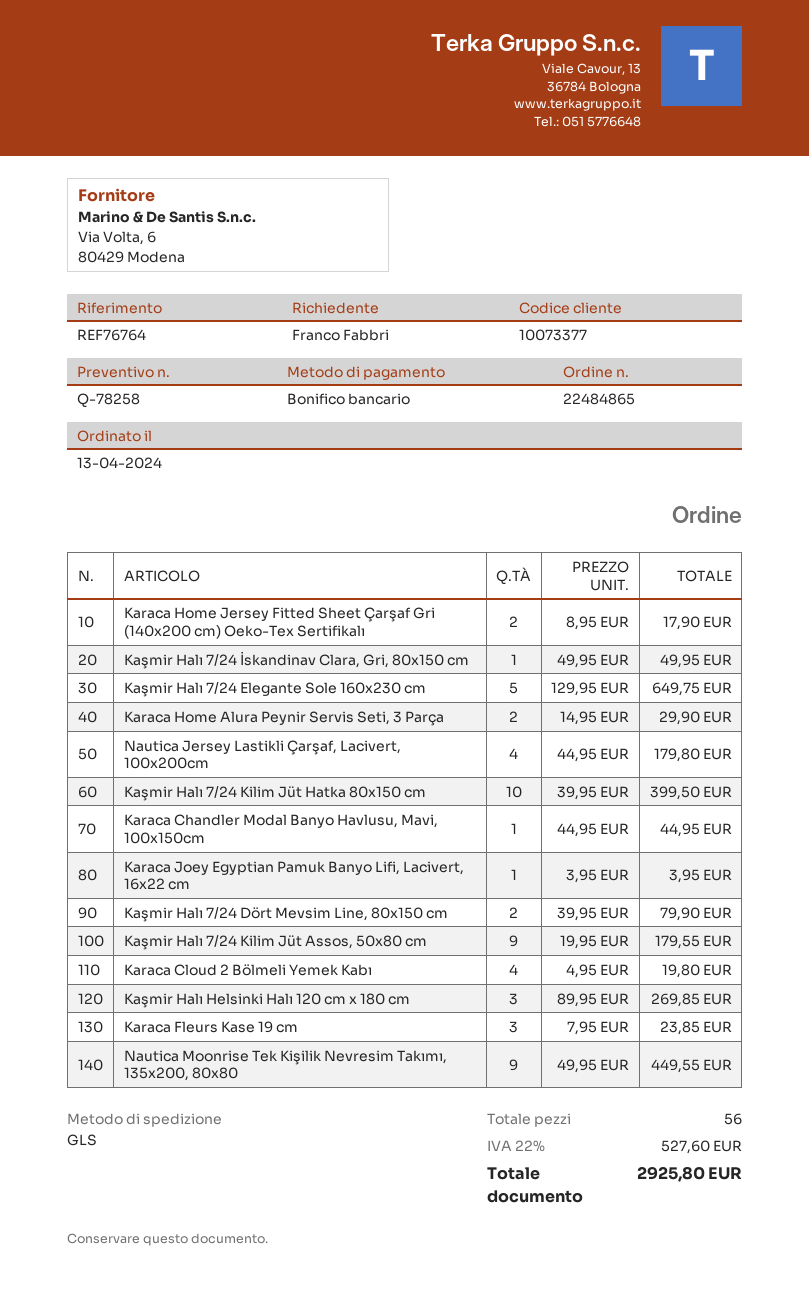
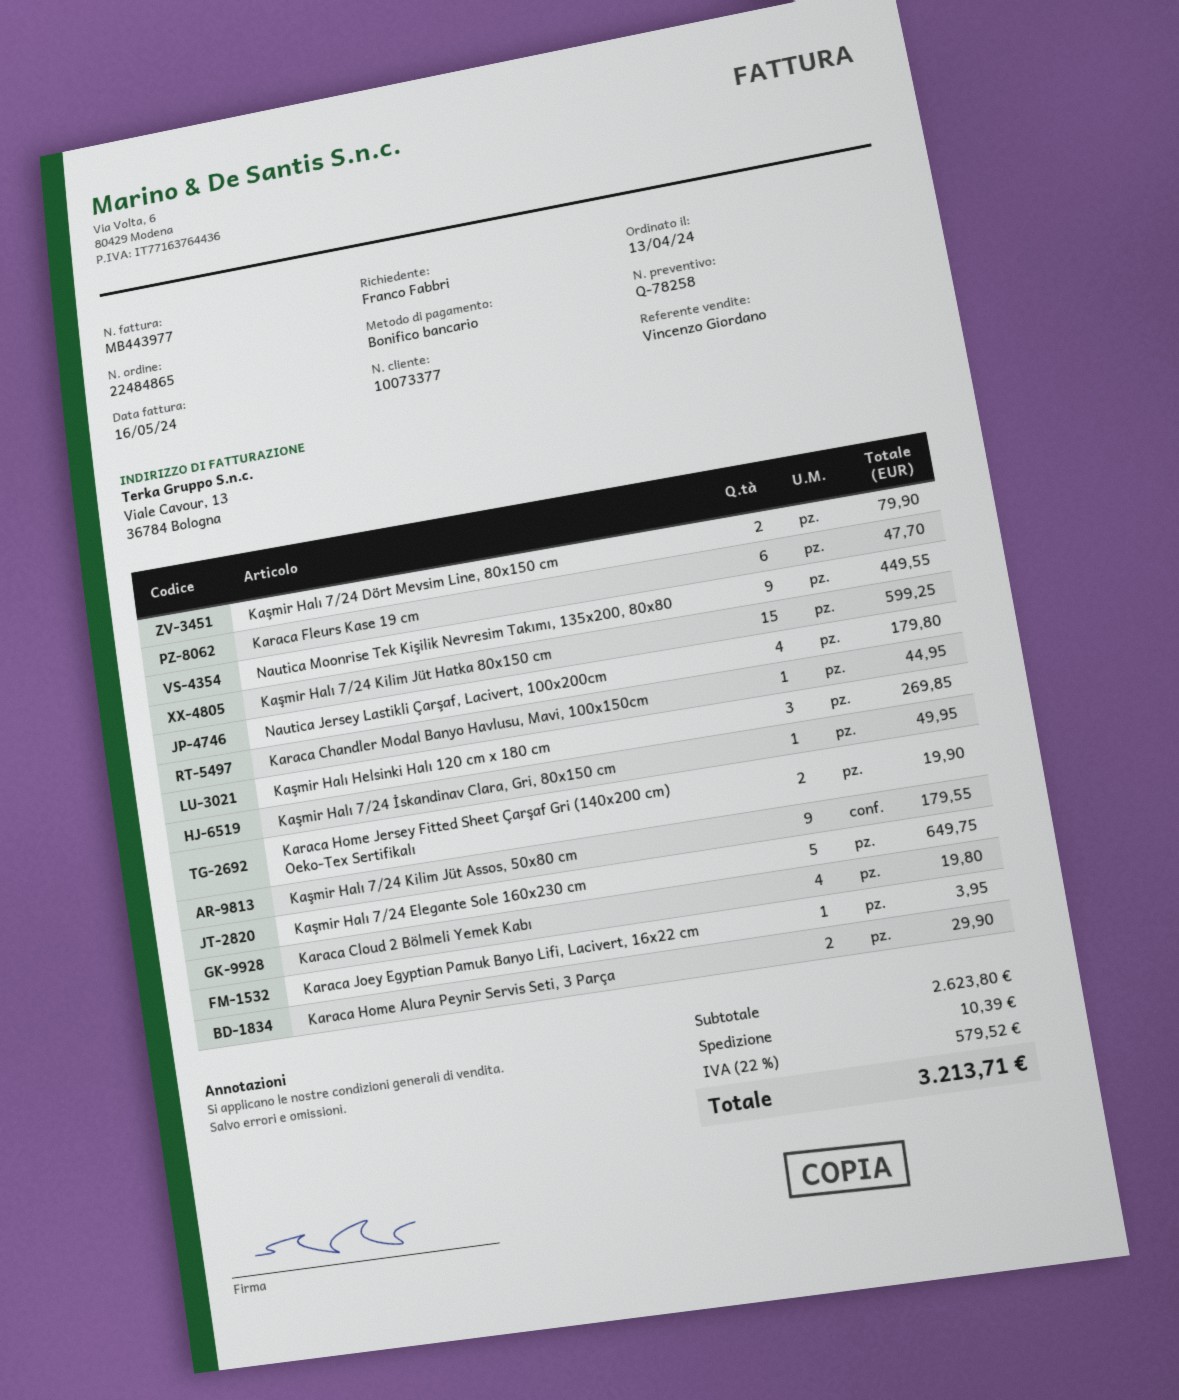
Karaca Home Jersey Fitted Sheet Çarşaf Gri (140x200 cm) Oeko-Tex Sertifikalı: 2 for 17.90 -> 2 for 19.90
Kaşmir Halı 7/24 Kilim Jüt Hatka 80x150 cm: 10 for 399.50 -> 15 for 599.25
Karaca Fleurs Kase 19 cm: 3 for 23.85 -> 6 for 47.70
shipping: none -> 10.39
tax: 22% = 527.60 -> 22% = 579.52
total: 2925.80 -> 3213.71

